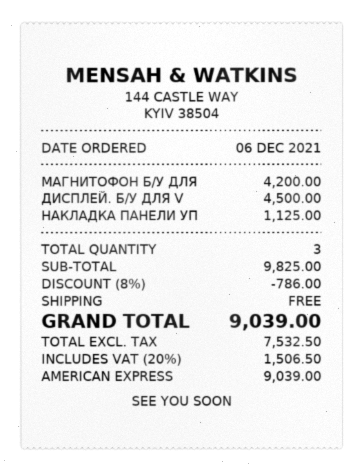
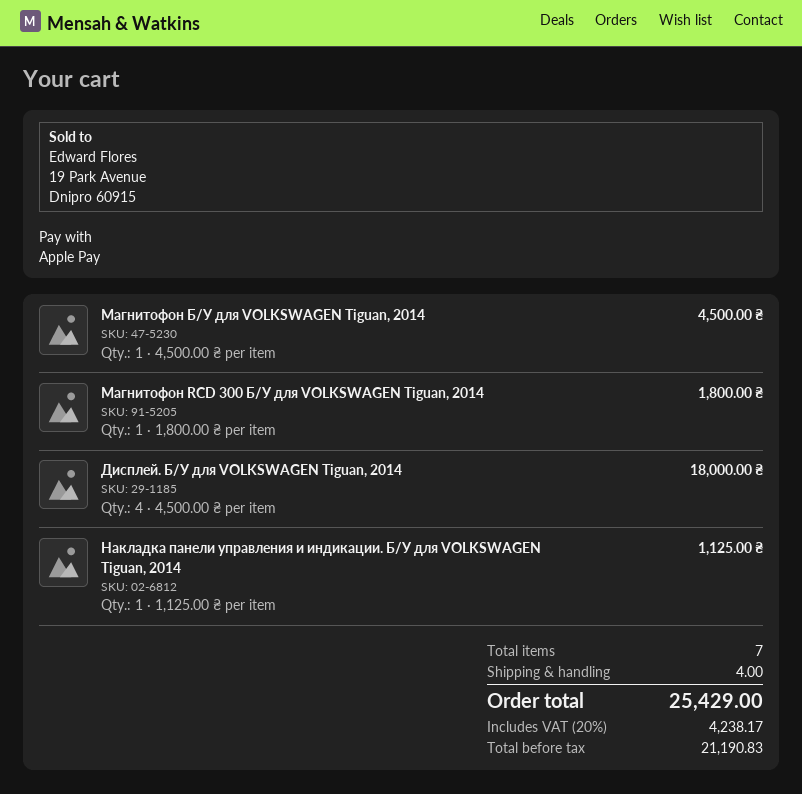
payment method: American Express -> Apple Pay
МАГНИТОФОН Б/У ДЛЯ: 1 x 4200.00 = 4200.00 -> 1 x 4500.00 = 4500.00
ДИСПЛЕЙ. Б/У ДЛЯ V: 1 x 4500.00 = 4500.00 -> 4 x 4500.00 = 18000.00
Магнитофон RCD 300 Б/У для VOLKSWAGEN Tiguan, 2014: none -> 1 x 1800.00 = 1800.00
total quantity: 3 -> 7
discount: 8% = 786.00 -> none
shipping: 0.00 -> 4.00
net: 7532.50 -> 21190.83
tax: 20% = 1506.50 -> 20% = 4238.17
total: 9039.00 -> 25429.00

